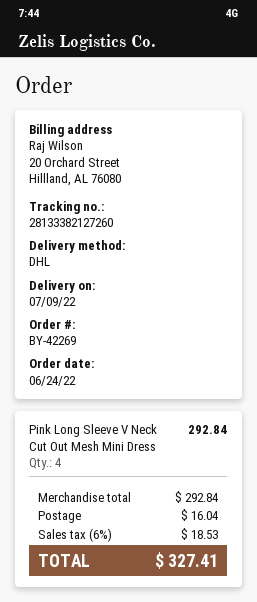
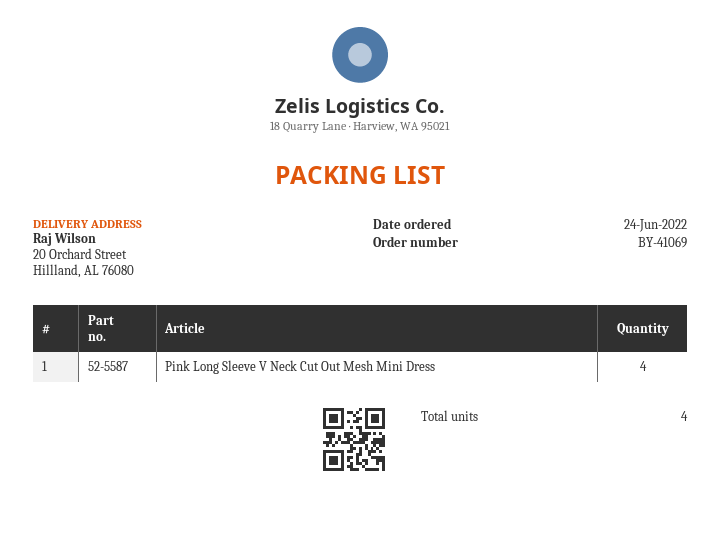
order number: BY-42269 -> BY-41069

